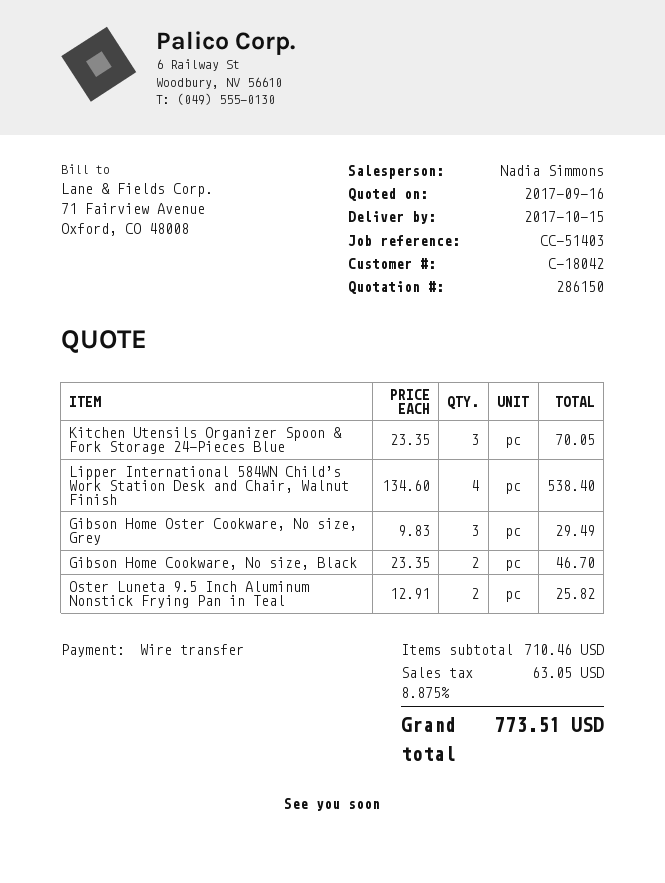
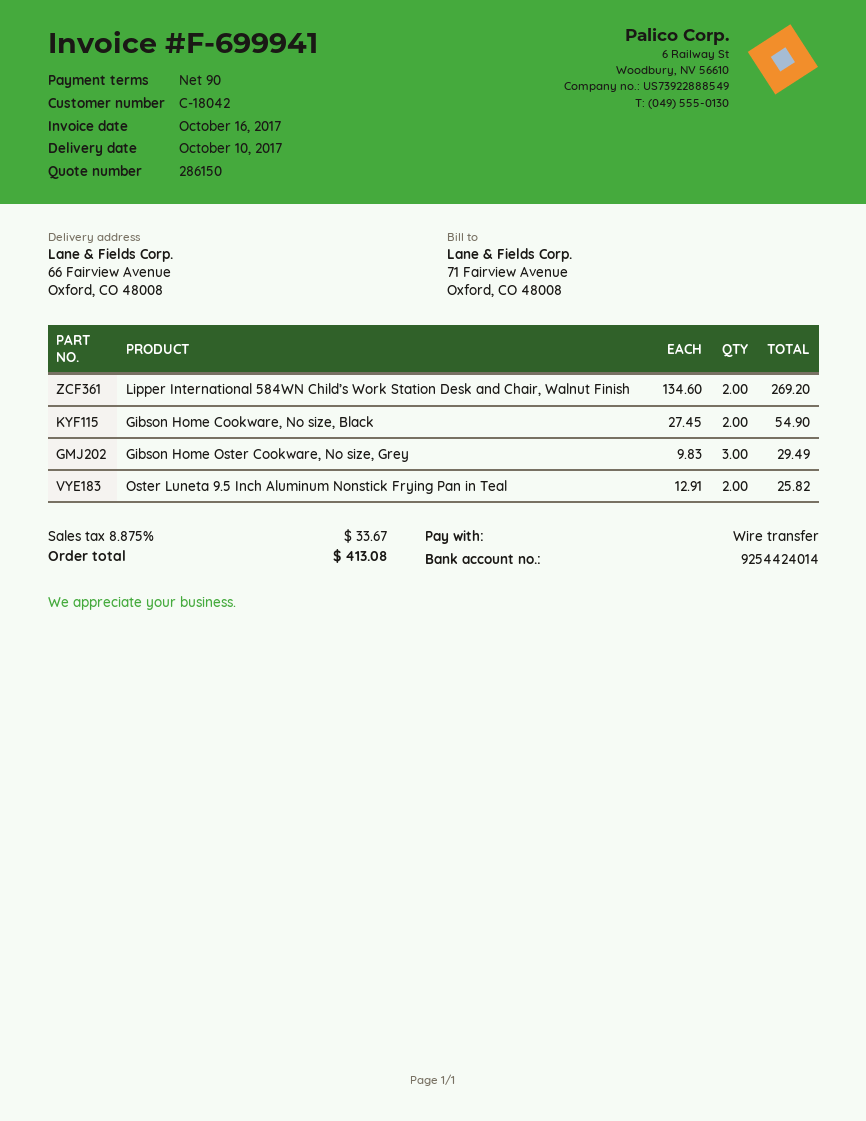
delivery date: 2017-10-15 -> 2017-10-10
Kitchen Utensils Organizer Spoon & Fork Storage 24-Pieces Blue: 3 x 23.35 = 70.05 -> none
Lipper International 584WN Child’s Work Station Desk and Chair, Walnut Finish: 4 x 134.60 = 538.40 -> 2 x 134.60 = 269.20
Gibson Home Cookware, No size, Black: 2 x 23.35 = 46.70 -> 2 x 27.45 = 54.90
tax: 8.875% = 63.05 -> 8.875% = 33.67
total: 773.51 -> 413.08

